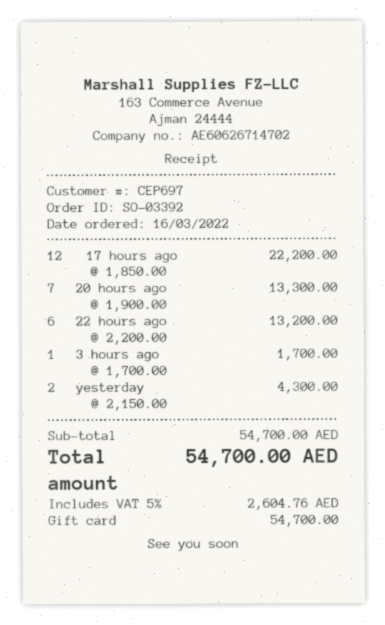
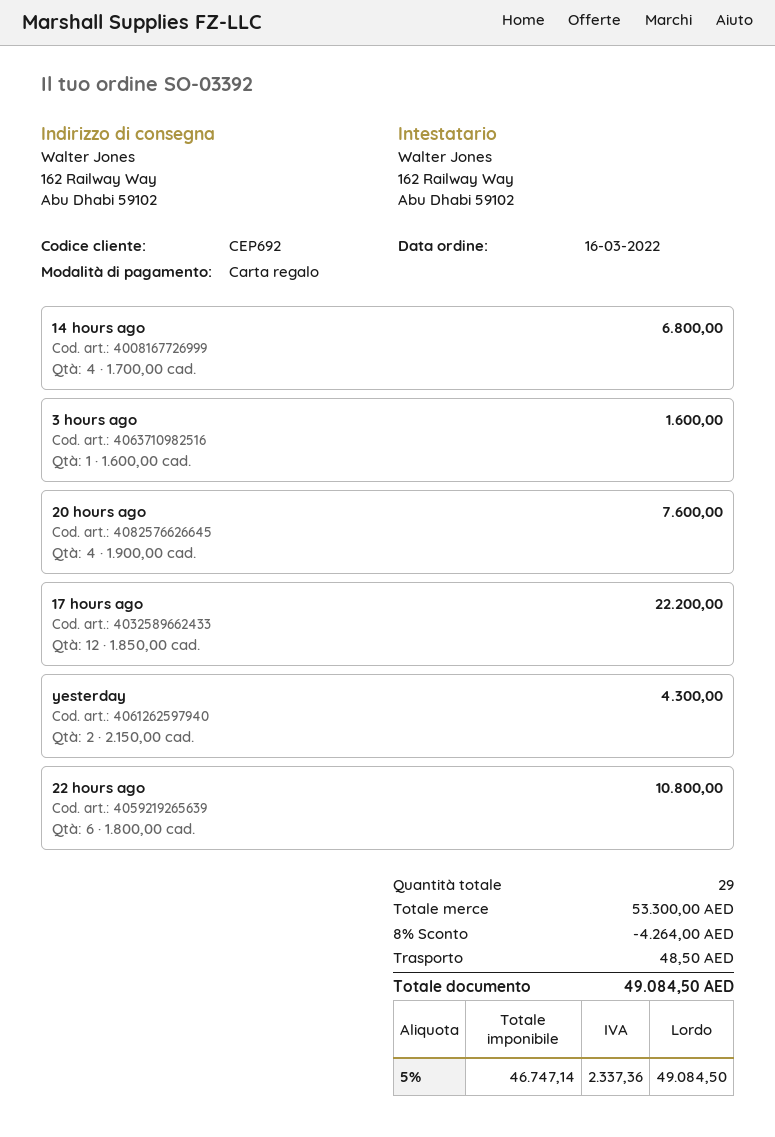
customer number: CEP697 -> CEP692
20 hours ago: 7 x 1900.00 = 13300.00 -> 4 x 1900.00 = 7600.00
22 hours ago: 6 x 2200.00 = 13200.00 -> 6 x 1800.00 = 10800.00
3 hours ago: 1 x 1700.00 = 1700.00 -> 1 x 1600.00 = 1600.00
14 hours ago: none -> 4 x 1700.00 = 6800.00
subtotal: 54700.00 -> 53300.00
discount: none -> 8% = 4264.00
shipping: none -> 48.50
tax: 5% = 2604.76 -> 5% = 2337.36
total: 54700.00 -> 49084.50

